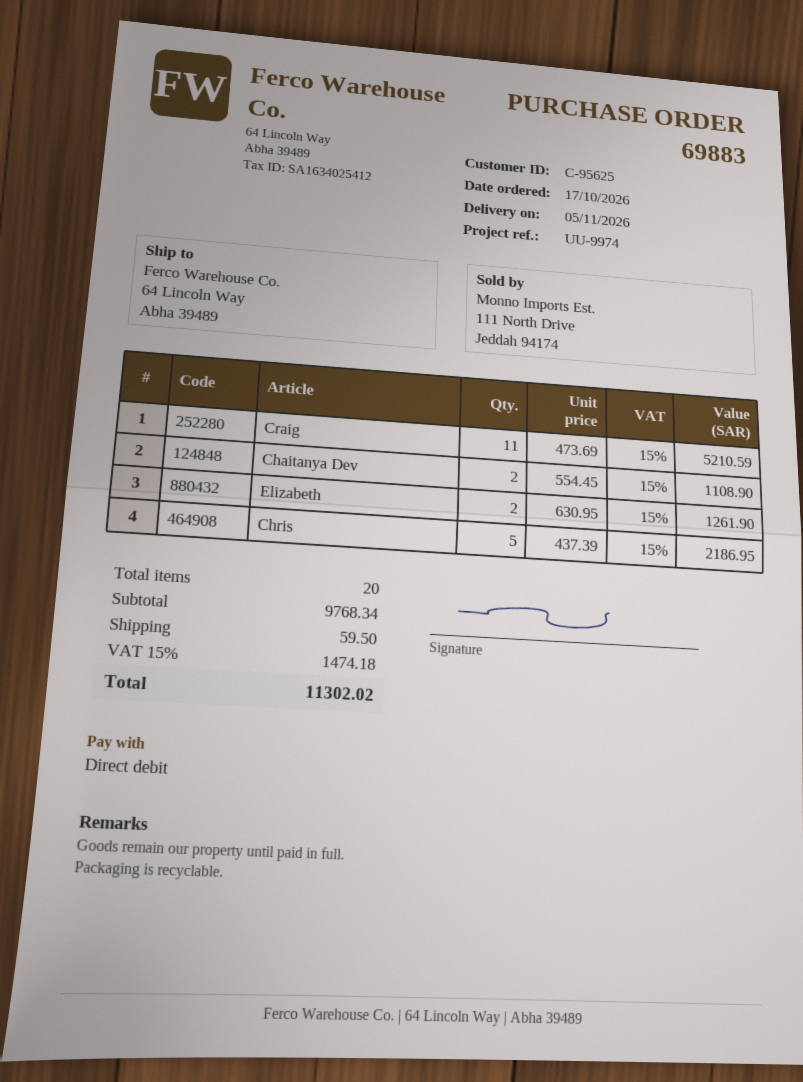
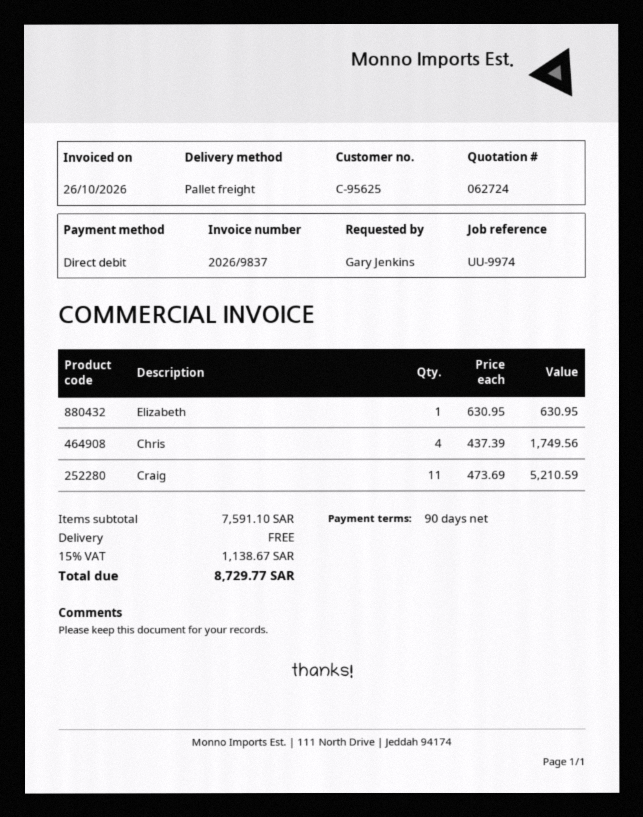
Chaitanya Dev: 2 x 554.45 = 1108.90 -> none
Elizabeth: 2 x 630.95 = 1261.90 -> 1 x 630.95 = 630.95
Chris: 5 x 437.39 = 2186.95 -> 4 x 437.39 = 1749.56
subtotal: 9768.34 -> 7591.10
shipping: 59.50 -> 0.00
tax: 15% = 1474.18 -> 15% = 1138.67
total: 11302.02 -> 8729.77

